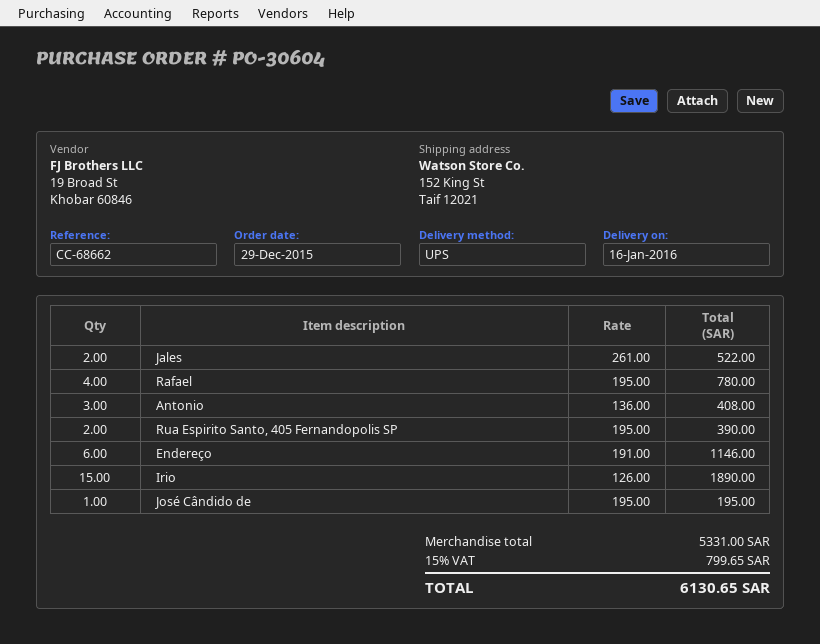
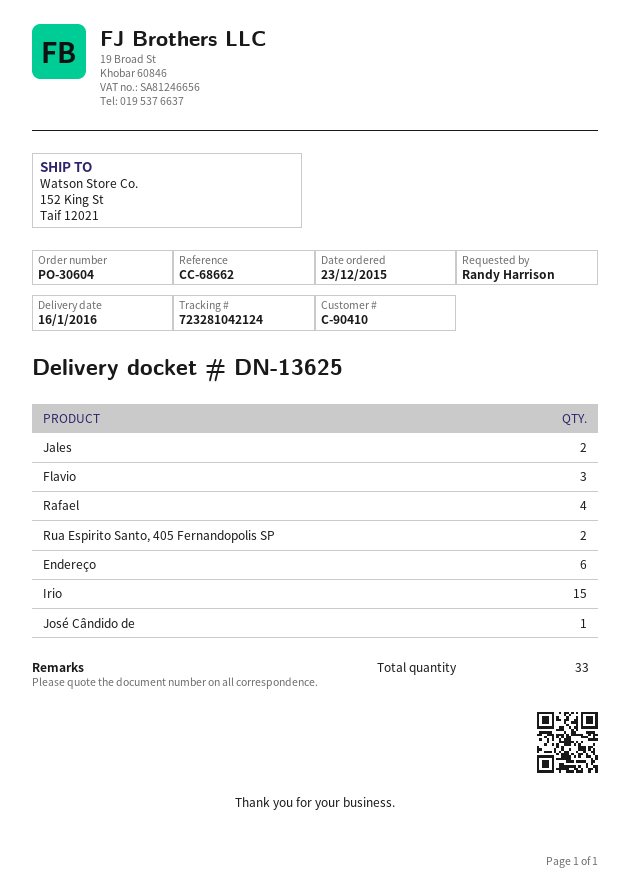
order date: 2015-12-29 -> 2015-12-23
Antonio: 3 -> none
Flavio: none -> 3

